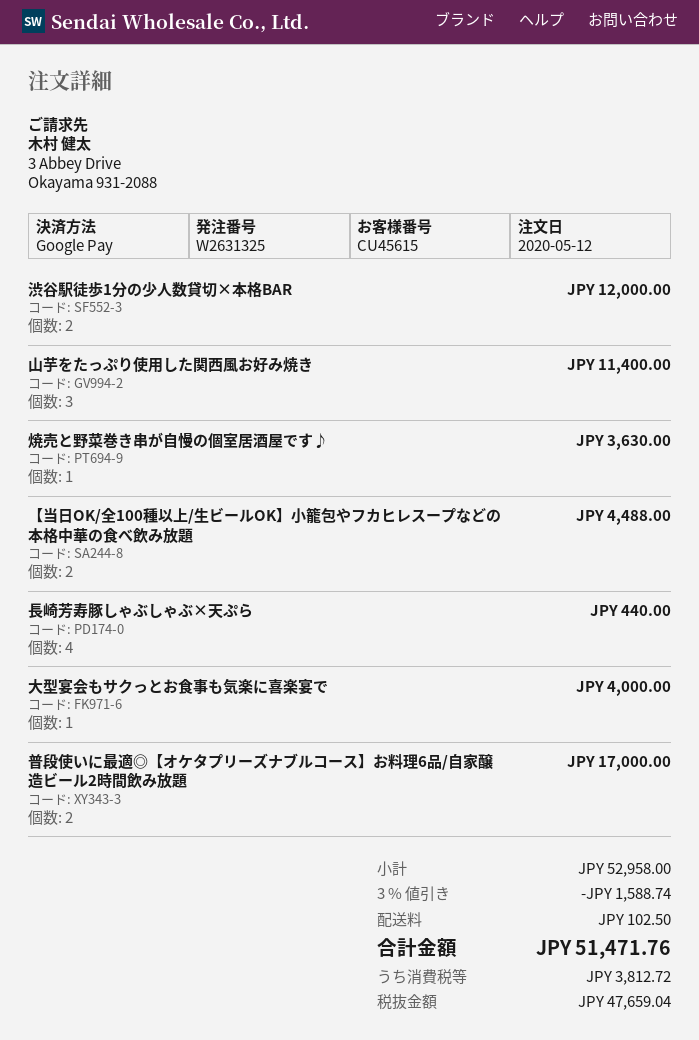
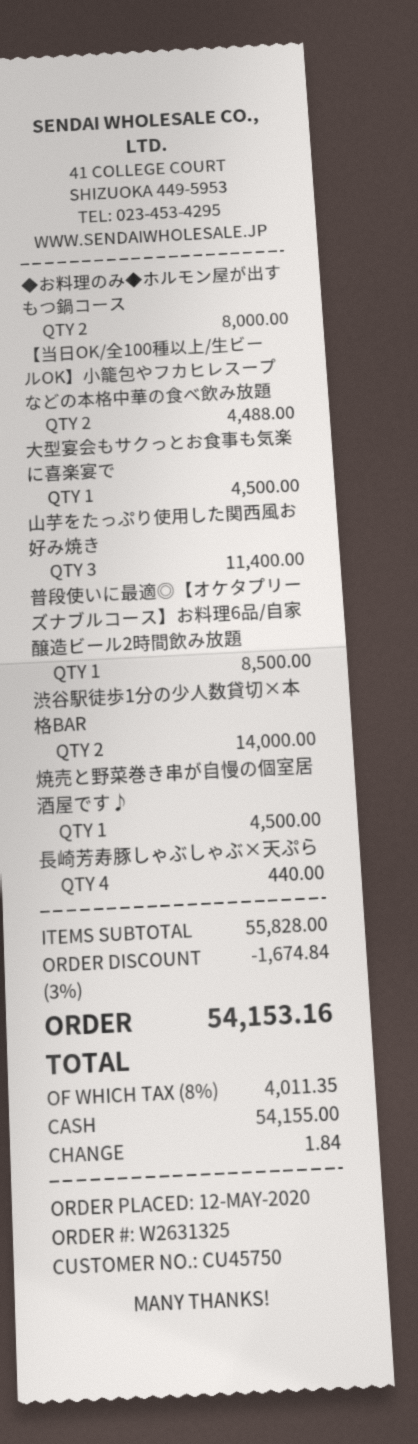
customer number: CU45615 -> CU45750
payment method: Google Pay -> cash
渋谷駅徒歩1分の少人数貸切×本格BAR: 2 for 12000.00 -> 2 for 14000.00
焼売と野菜巻き串が自慢の個室居酒屋です♪: 1 for 3630.00 -> 1 for 4500.00
大型宴会もサクっとお食事も気楽に喜楽宴で: 1 for 4000.00 -> 1 for 4500.00
普段使いに最適◎【オケタプリーズナブルコース】お料理6品/自家醸造ビール2時間飲み放題: 2 for 17000.00 -> 1 for 8500.00
◆お料理のみ◆ホルモン屋が出すもつ鍋コース: none -> 2 for 8000.00
subtotal: 52958.00 -> 55828.00
discount: 3% = 1588.74 -> 3% = 1674.84
shipping: 102.50 -> none
tax: 3812.72 -> 4011.35
total: 51471.76 -> 54153.16

